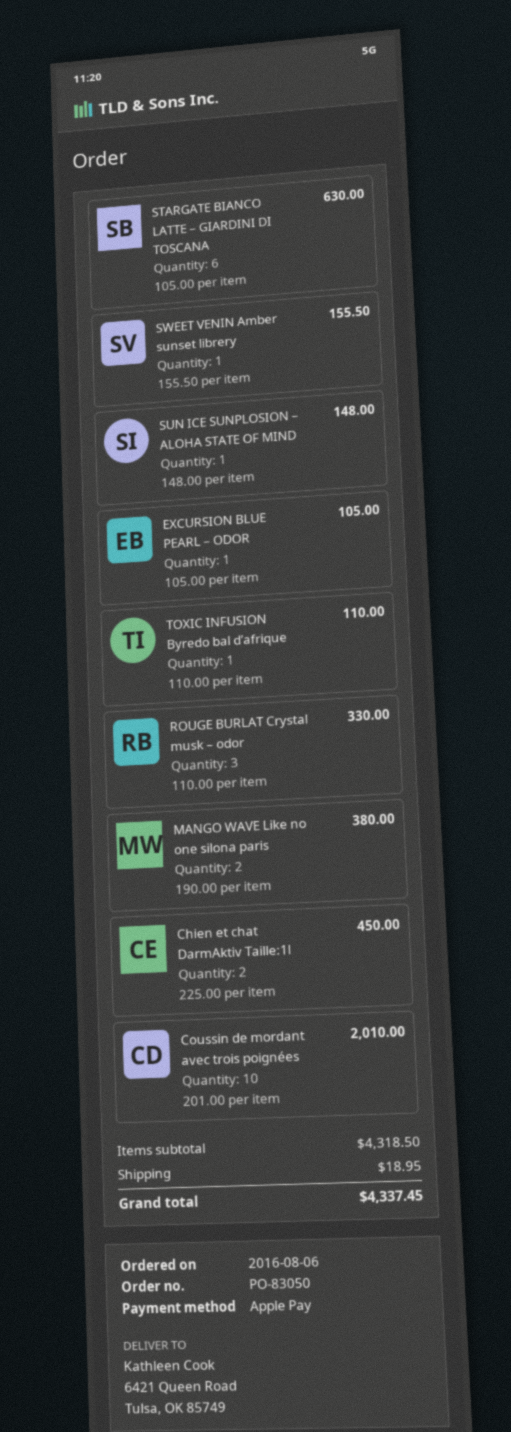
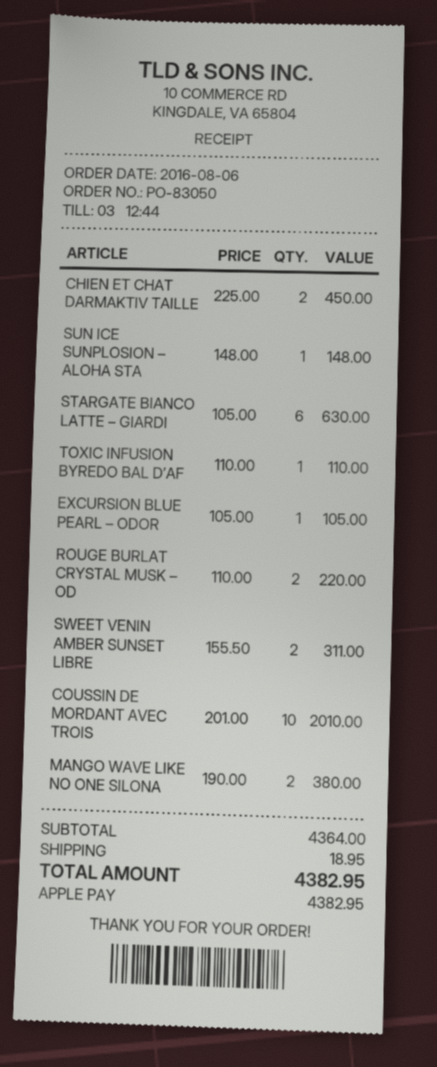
SWEET VENIN Amber sunset librery: 1 x 155.50 = 155.50 -> 2 x 155.50 = 311.00
ROUGE BURLAT Crystal musk – odor: 3 x 110.00 = 330.00 -> 2 x 110.00 = 220.00
subtotal: 4318.50 -> 4364.00
total: 4337.45 -> 4382.95

